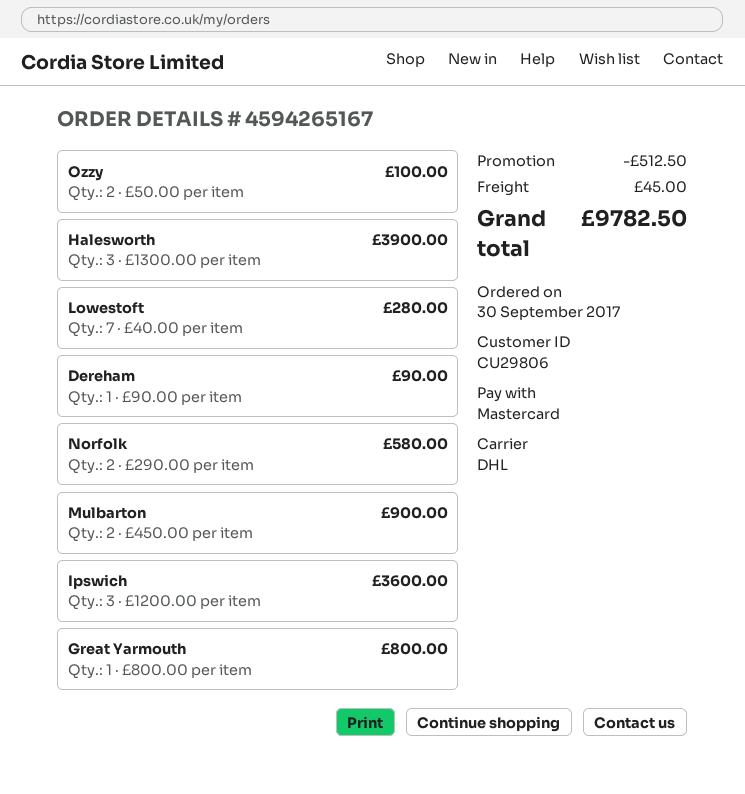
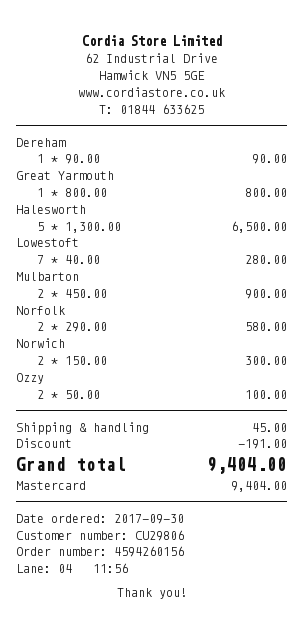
order number: 4594265167 -> 4594260156
Halesworth: 3 x 1300.00 = 3900.00 -> 5 x 1300.00 = 6500.00
Ipswich: 3 x 1200.00 = 3600.00 -> none
Norwich: none -> 2 x 150.00 = 300.00
discount: 512.50 -> 191.00
total: 9782.50 -> 9404.00

